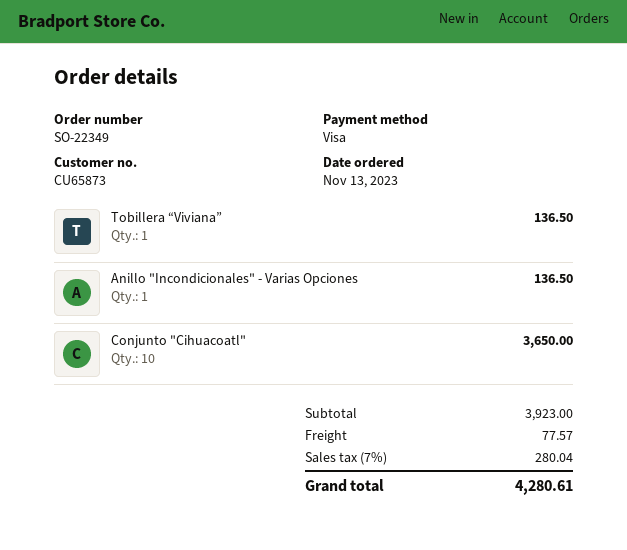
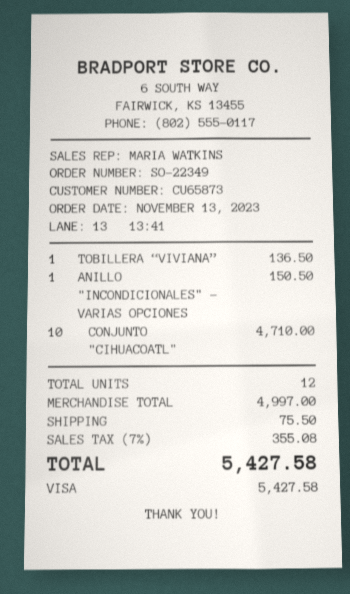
Anillo "Incondicionales" - Varias Opciones: 1 for 136.50 -> 1 for 150.50
Conjunto "Cihuacoatl": 10 for 3650.00 -> 10 for 4710.00
subtotal: 3923.00 -> 4997.00
shipping: 77.57 -> 75.50
tax: 7% = 280.04 -> 7% = 355.08
total: 4280.61 -> 5427.58

